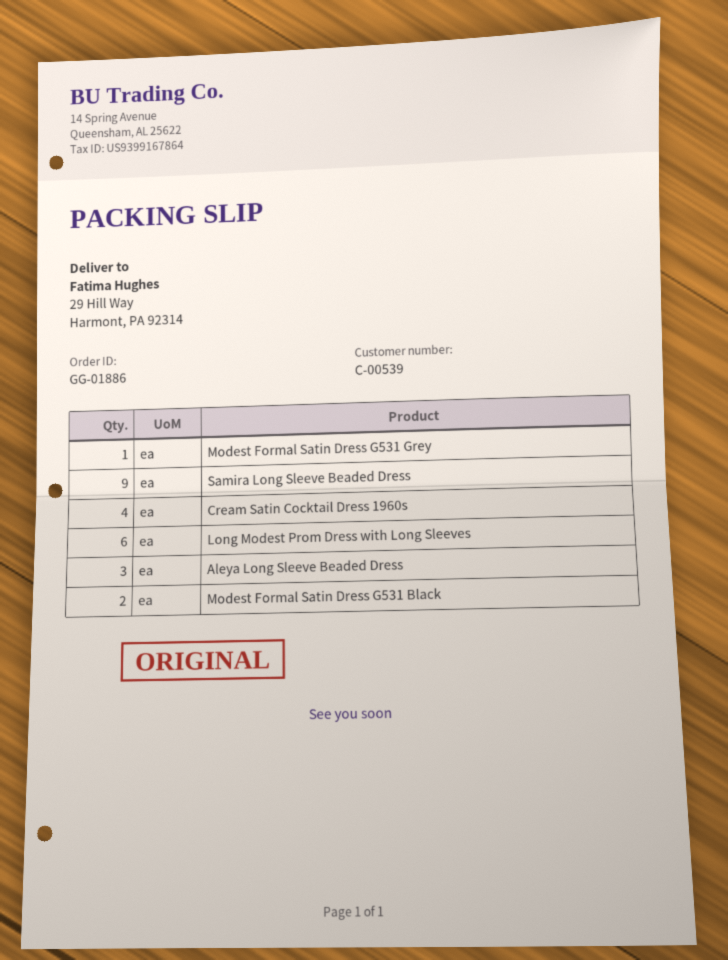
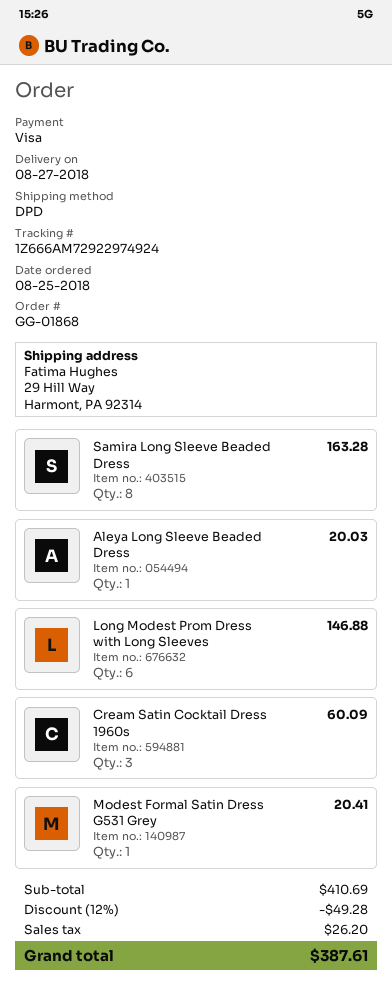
order number: GG-01886 -> GG-01868
Samira Long Sleeve Beaded Dress: 9 -> 8
Cream Satin Cocktail Dress 1960s: 4 -> 3
Aleya Long Sleeve Beaded Dress: 3 -> 1
Modest Formal Satin Dress G531 Black: 2 -> none

